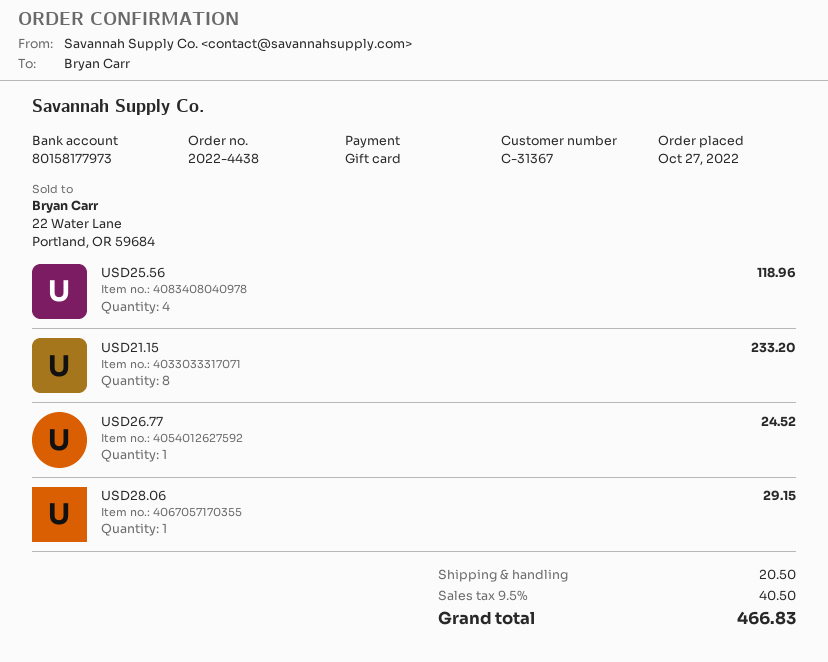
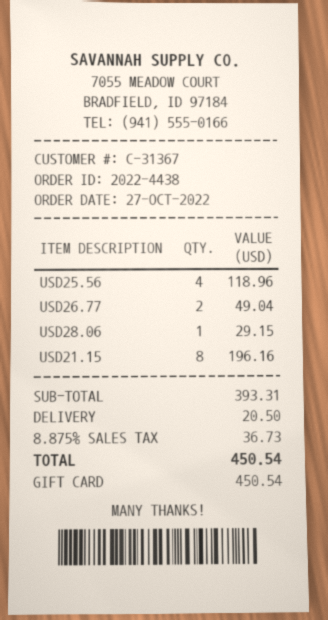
USD21.15: 8 for 233.20 -> 8 for 196.16
USD26.77: 1 for 24.52 -> 2 for 49.04
tax: 9.5% = 40.50 -> 8.875% = 36.73
total: 466.83 -> 450.54

